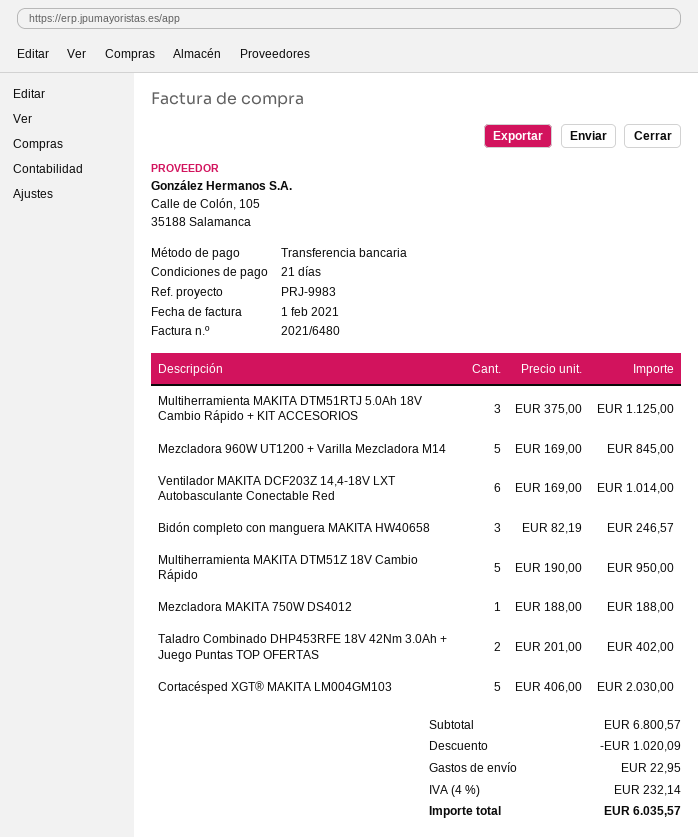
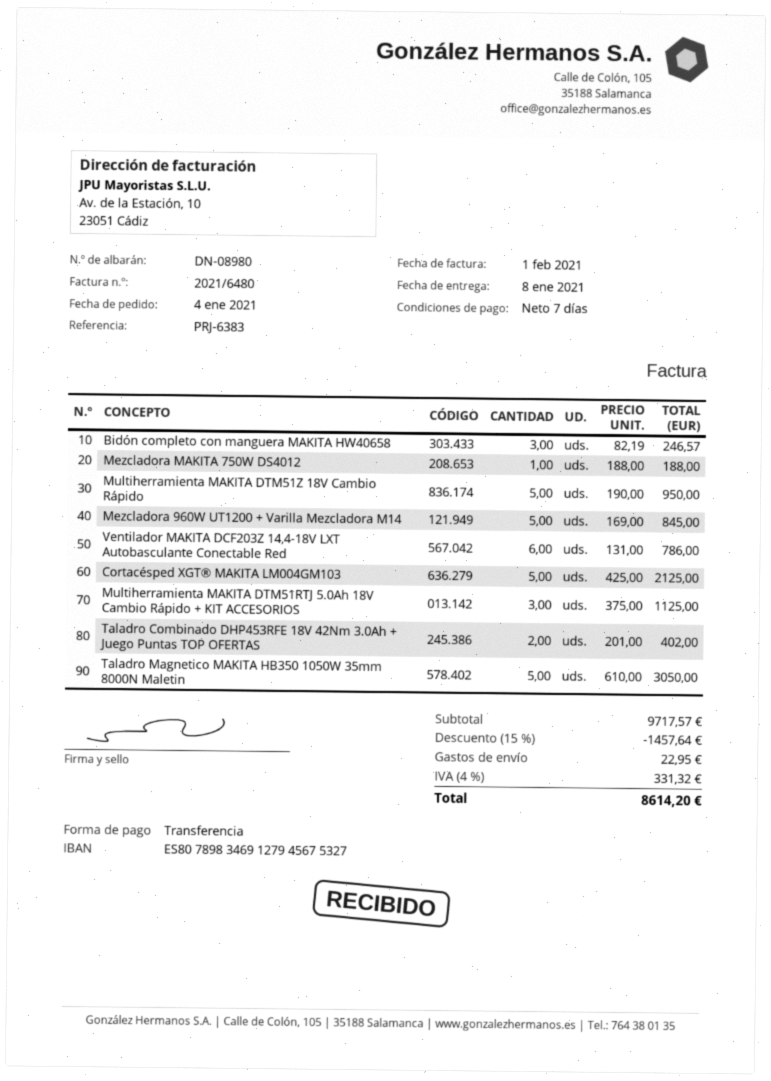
payment terms: 21 days -> 7 days
reference: PRJ-9983 -> PRJ-6383
Ventilador MAKITA DCF203Z 14,4-18V LXT Autobasculante Conectable Red: 6 x 169.00 = 1014.00 -> 6 x 131.00 = 786.00
Cortacésped XGT® MAKITA LM004GM103: 5 x 406.00 = 2030.00 -> 5 x 425.00 = 2125.00
Taladro Magnetico MAKITA HB350 1050W 35mm 8000N Maletin: none -> 5 x 610.00 = 3050.00
subtotal: 6800.57 -> 9717.57
discount: 1020.09 -> 1457.64
tax: 4% = 232.14 -> 4% = 331.32
total: 6035.57 -> 8614.20

